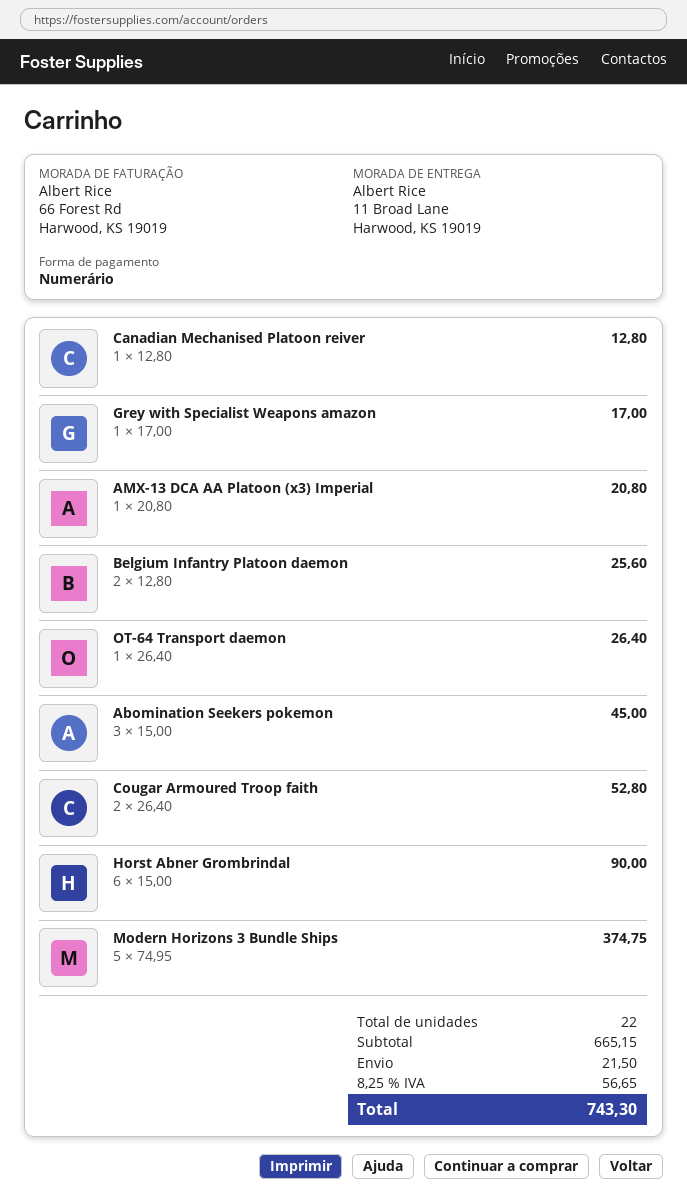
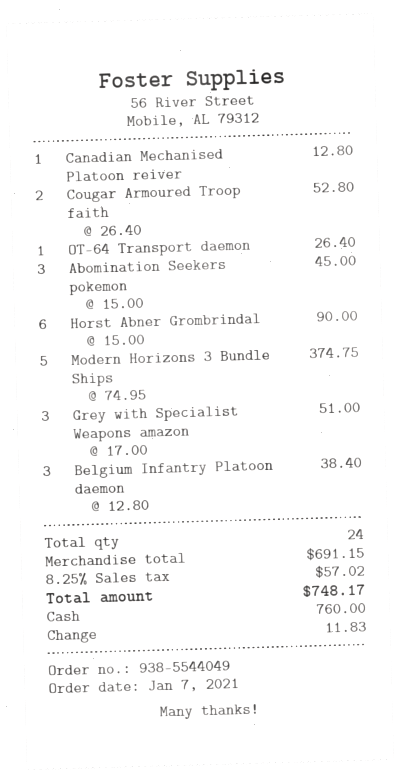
Grey with Specialist Weapons amazon: 1 x 17.00 = 17.00 -> 3 x 17.00 = 51.00
AMX-13 DCA AA Platoon (x3) Imperial: 1 x 20.80 = 20.80 -> none
Belgium Infantry Platoon daemon: 2 x 12.80 = 25.60 -> 3 x 12.80 = 38.40
total quantity: 22 -> 24
subtotal: 665.15 -> 691.15
shipping: 21.50 -> none
tax: 8.25% = 56.65 -> 8.25% = 57.02
total: 743.30 -> 748.17

